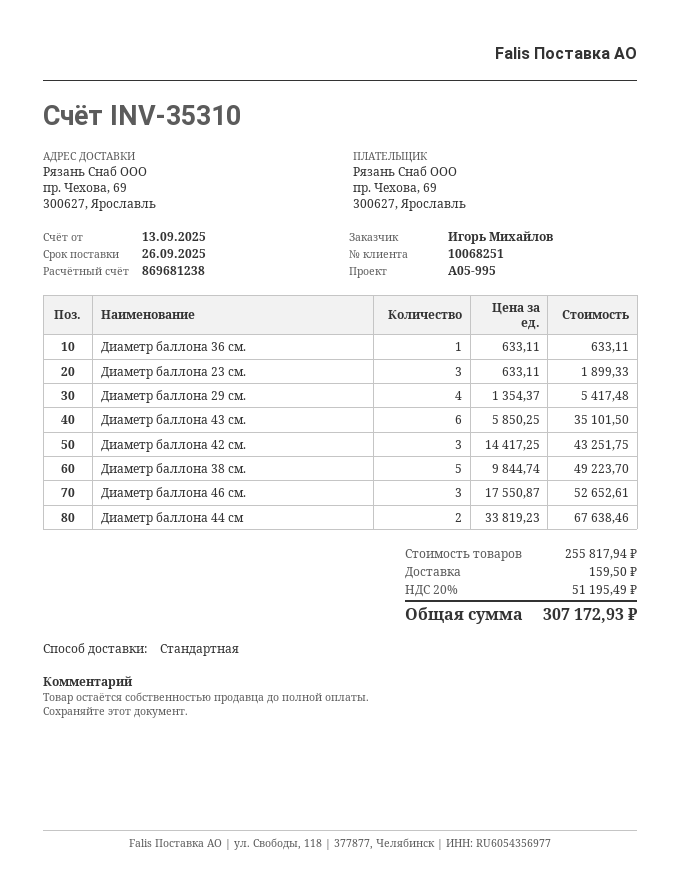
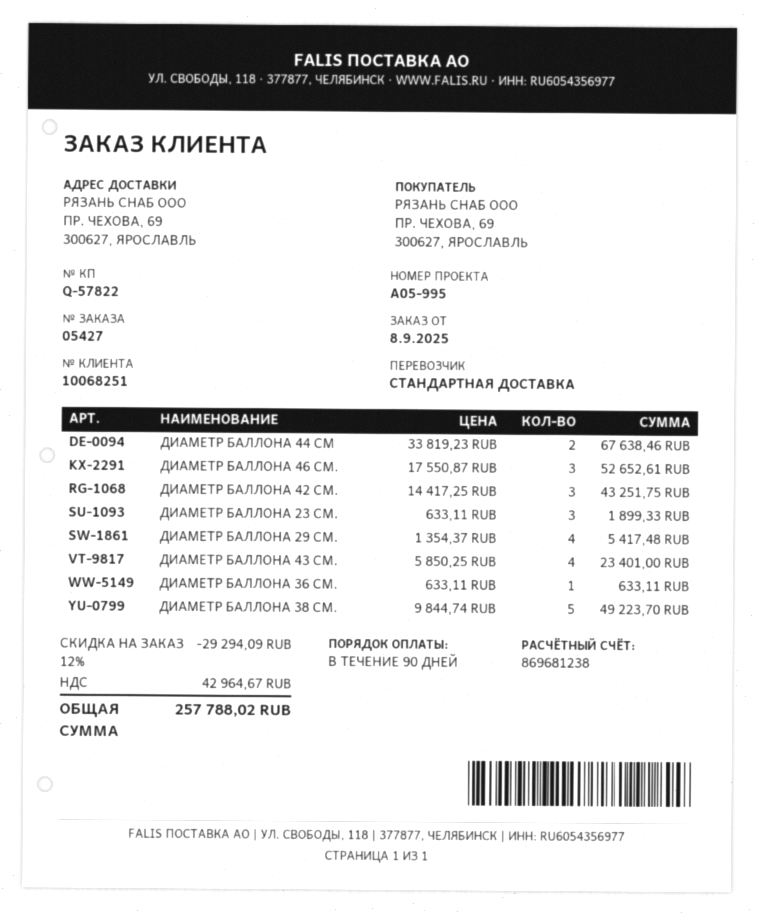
Диаметр баллона 43 см.: 6 x 5850.25 = 35101.50 -> 4 x 5850.25 = 23401.00
discount: none -> 12% = 29294.09
shipping: 159.50 -> none
tax: 51195.49 -> 42964.67
total: 307172.93 -> 257788.02

